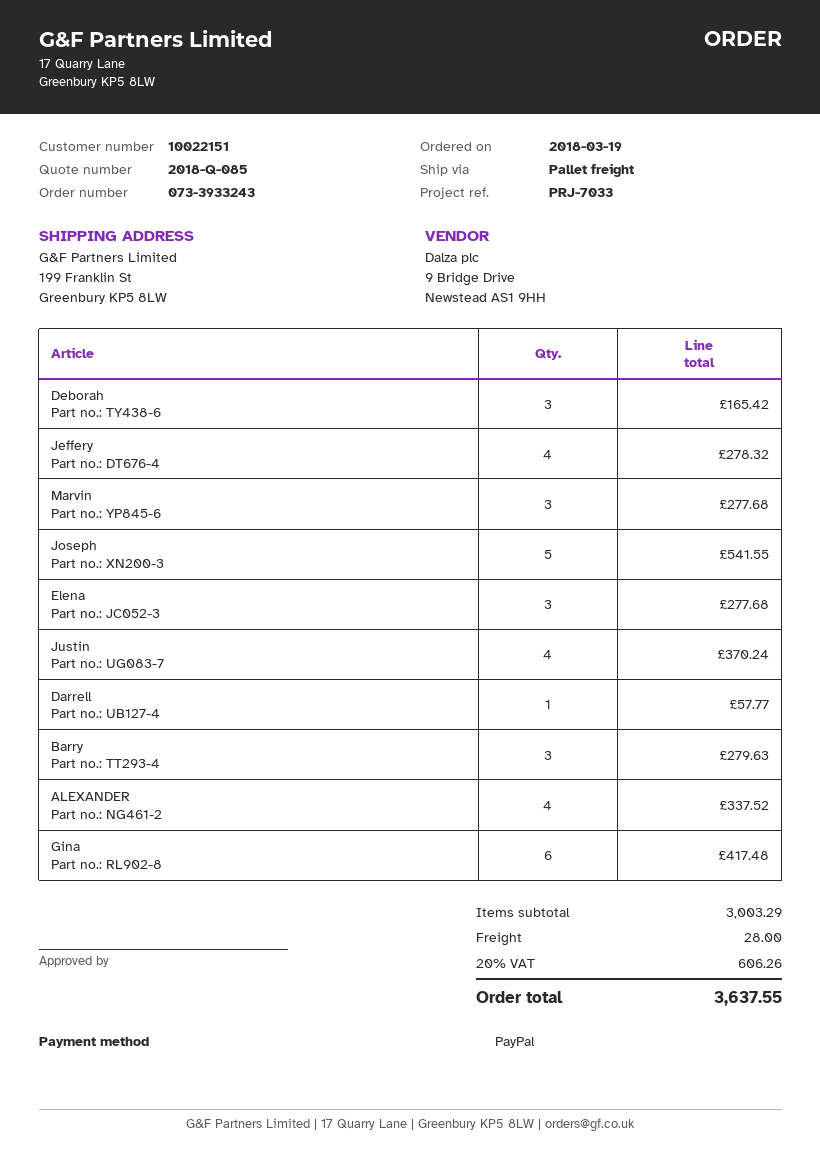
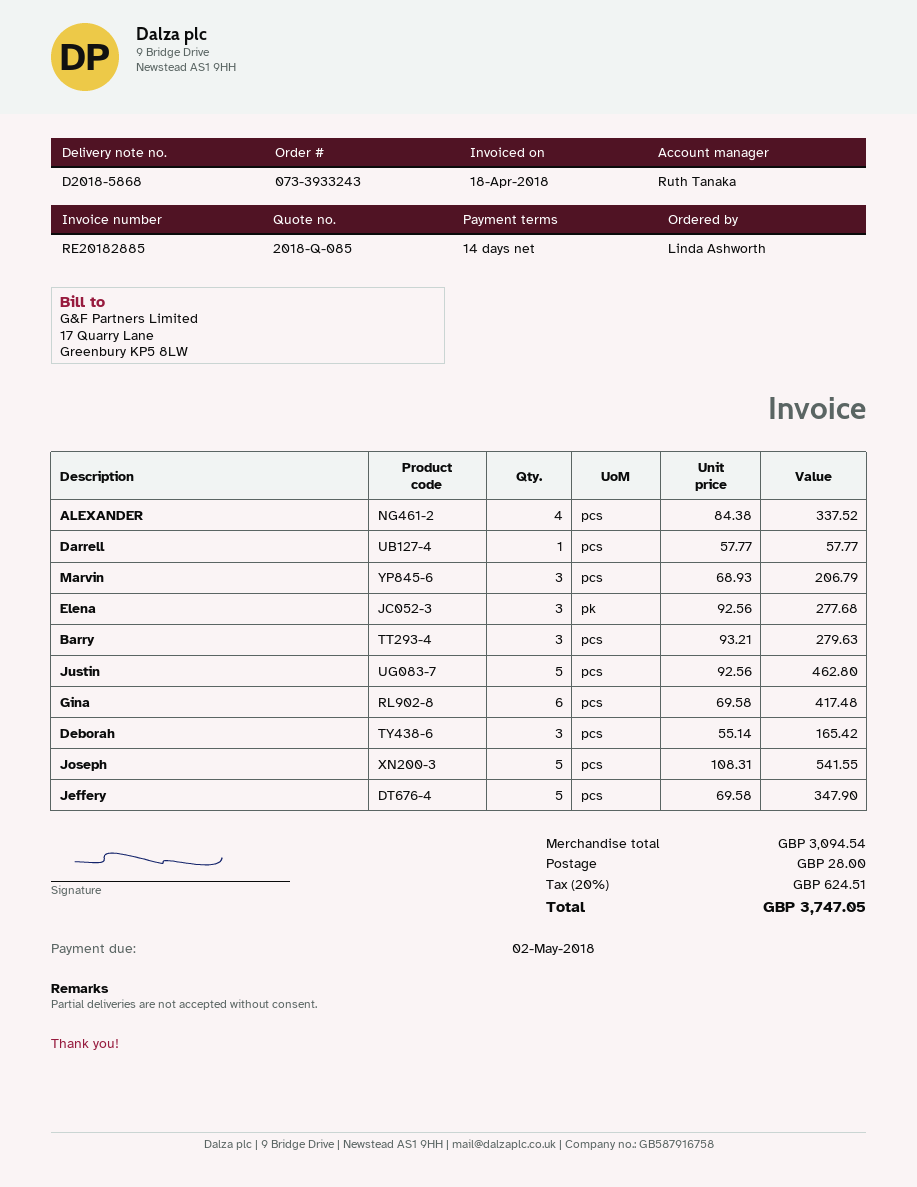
Jeffery: 4 for 278.32 -> 5 for 347.90
Marvin: 3 for 277.68 -> 3 for 206.79
Justin: 4 for 370.24 -> 5 for 462.80
subtotal: 3003.29 -> 3094.54
tax: 20% = 606.26 -> 20% = 624.51
total: 3637.55 -> 3747.05

